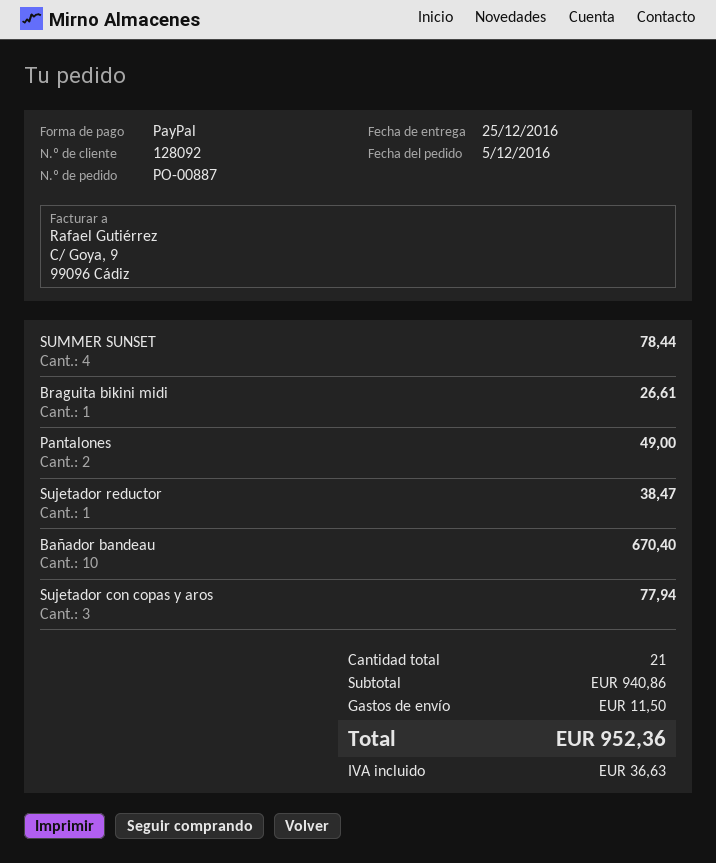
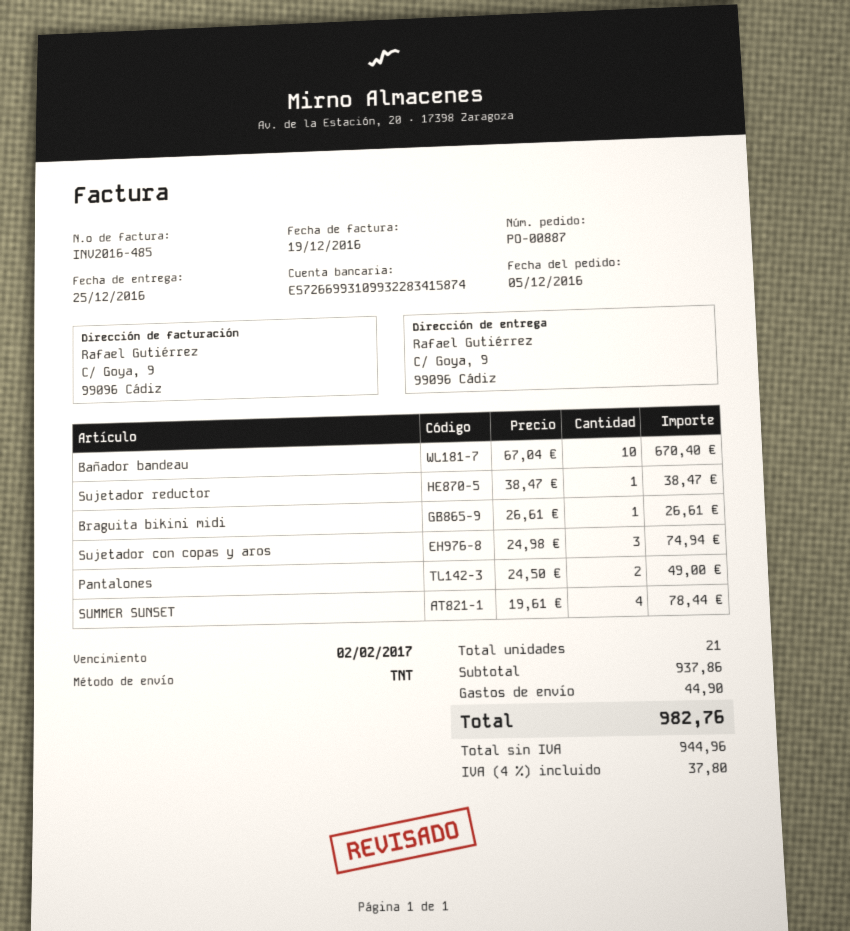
Sujetador con copas y aros: 3 for 77.94 -> 3 for 74.94
subtotal: 940.86 -> 937.86
shipping: 11.50 -> 44.90
tax: 36.63 -> 37.80
total: 952.36 -> 982.76

